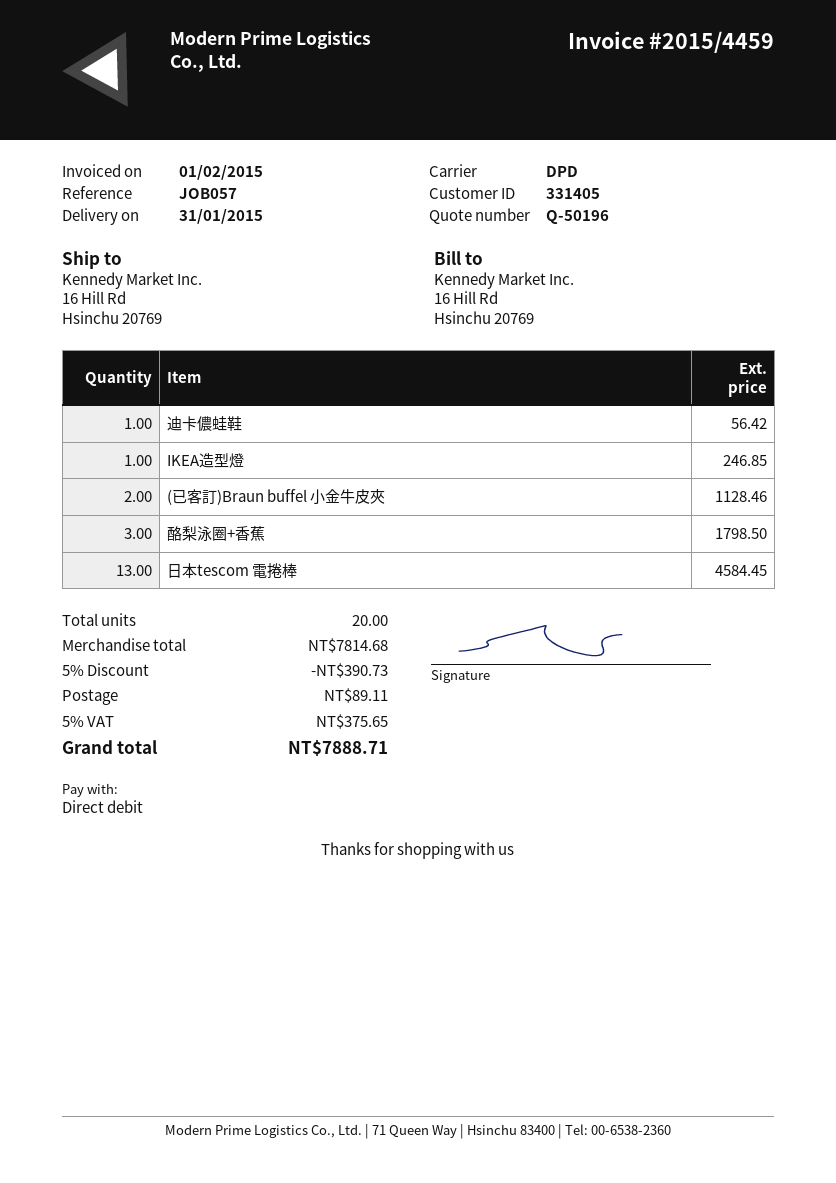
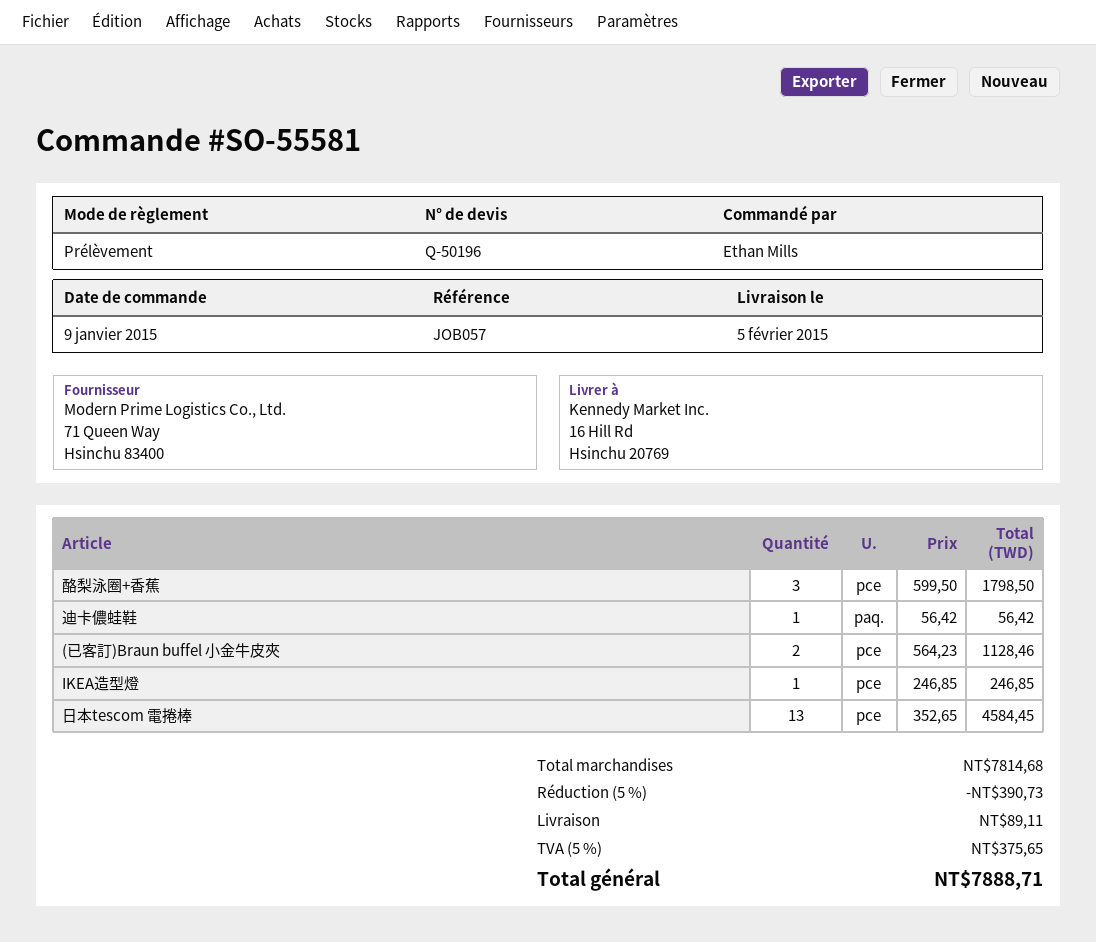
delivery date: 2015-01-31 -> 2015-02-05

